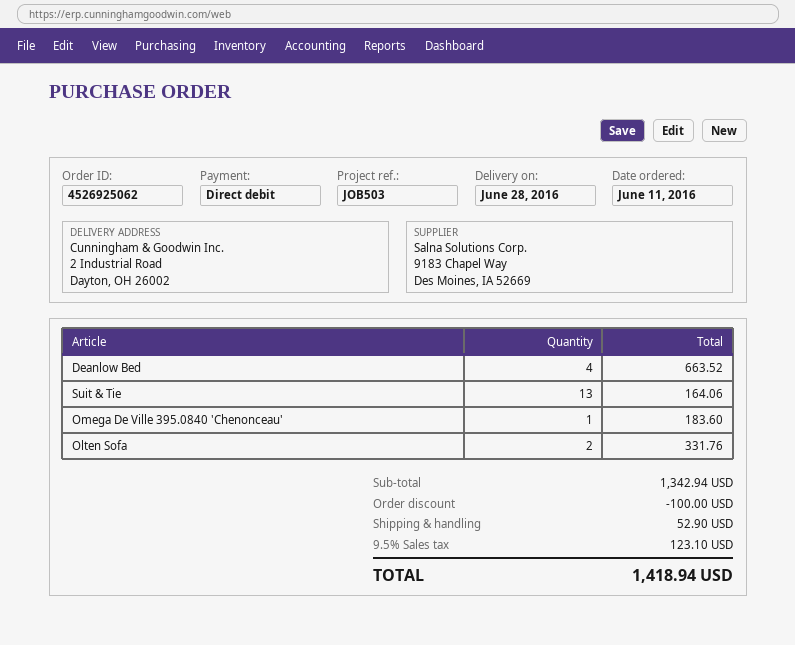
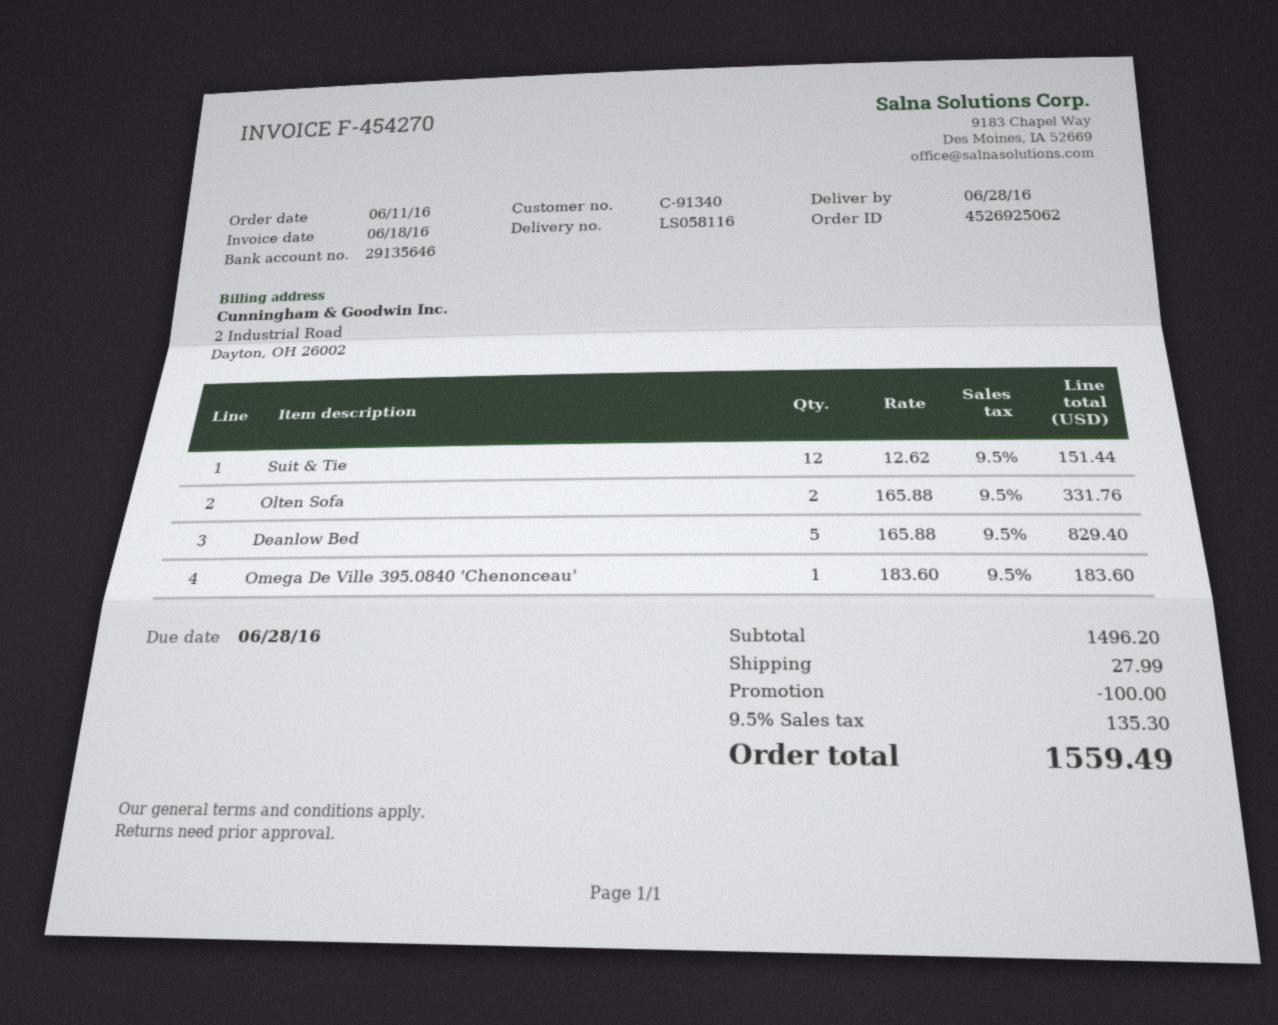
Deanlow Bed: 4 for 663.52 -> 5 for 829.40
Suit & Tie: 13 for 164.06 -> 12 for 151.44
subtotal: 1342.94 -> 1496.20
shipping: 52.90 -> 27.99
tax: 9.5% = 123.10 -> 9.5% = 135.30
total: 1418.94 -> 1559.49

